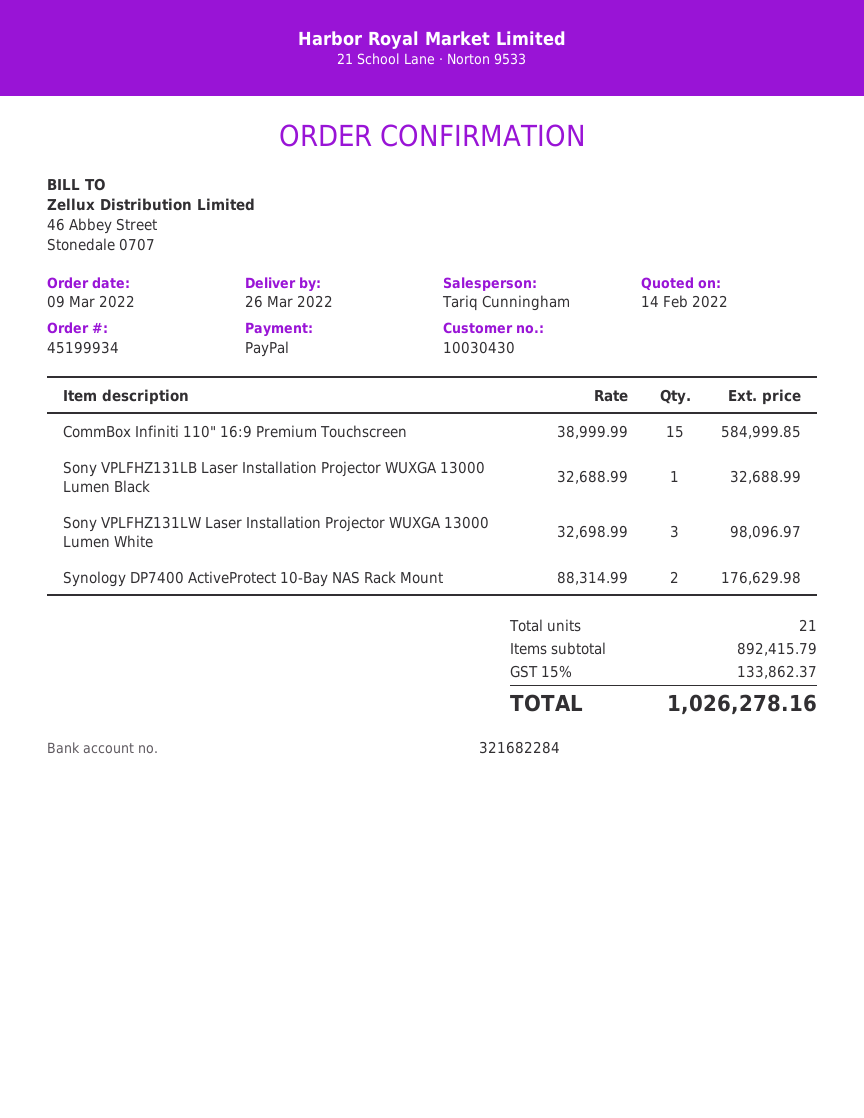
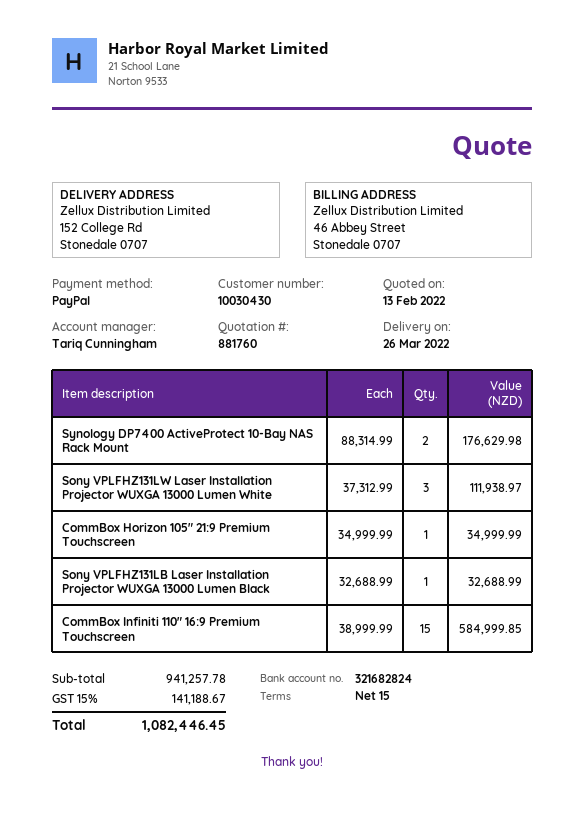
quote date: 2022-02-14 -> 2022-02-13
bank account: 321682284 -> 321682824
Sony VPLFHZ131LW Laser Installation Projector WUXGA 13000 Lumen White: 3 x 32698.99 = 98096.97 -> 3 x 37312.99 = 111938.97
CommBox Horizon 105" 21:9 Premium Touchscreen: none -> 1 x 34999.99 = 34999.99
subtotal: 892415.79 -> 941257.78
tax: 15% = 133862.37 -> 15% = 141188.67
total: 1026278.16 -> 1082446.45

